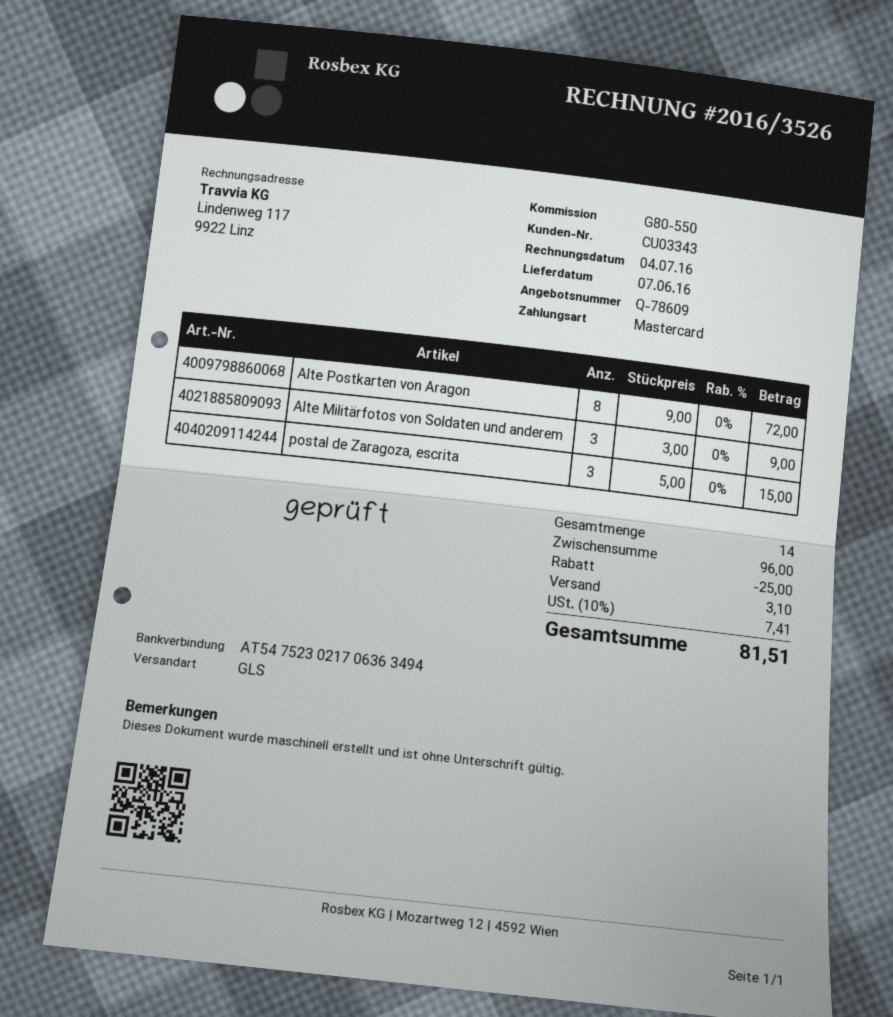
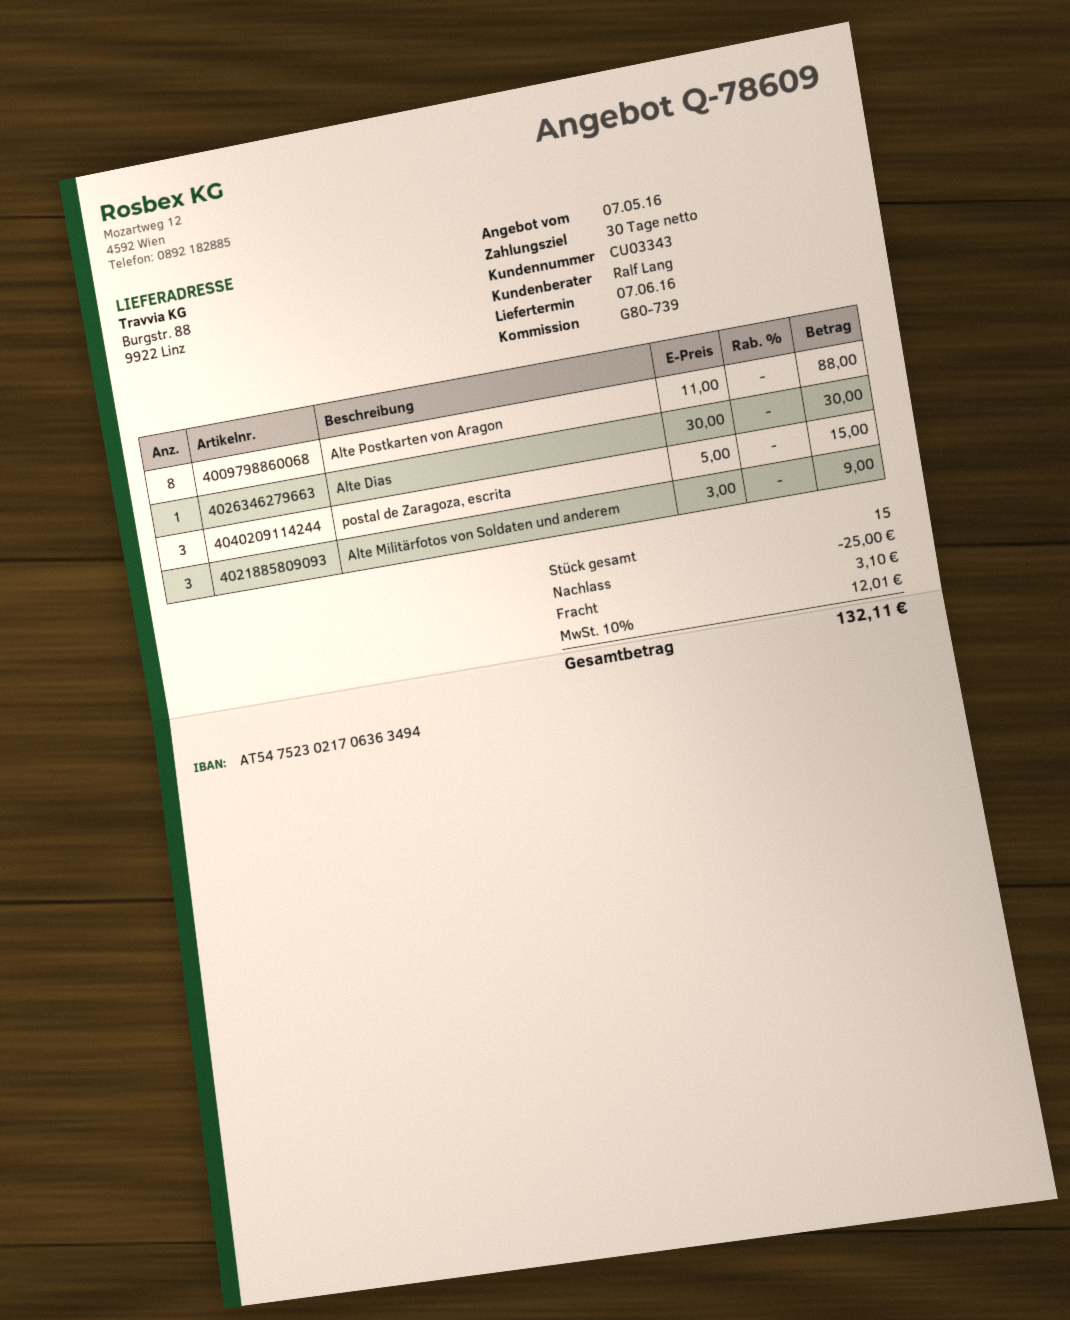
reference: G80-550 -> G80-739
Alte Postkarten von Aragon: 8 x 9.00 = 72.00 -> 8 x 11.00 = 88.00
Alte Dias: none -> 1 x 30.00 = 30.00
total quantity: 14 -> 15
tax: 10% = 7.41 -> 10% = 12.01
total: 81.51 -> 132.11

